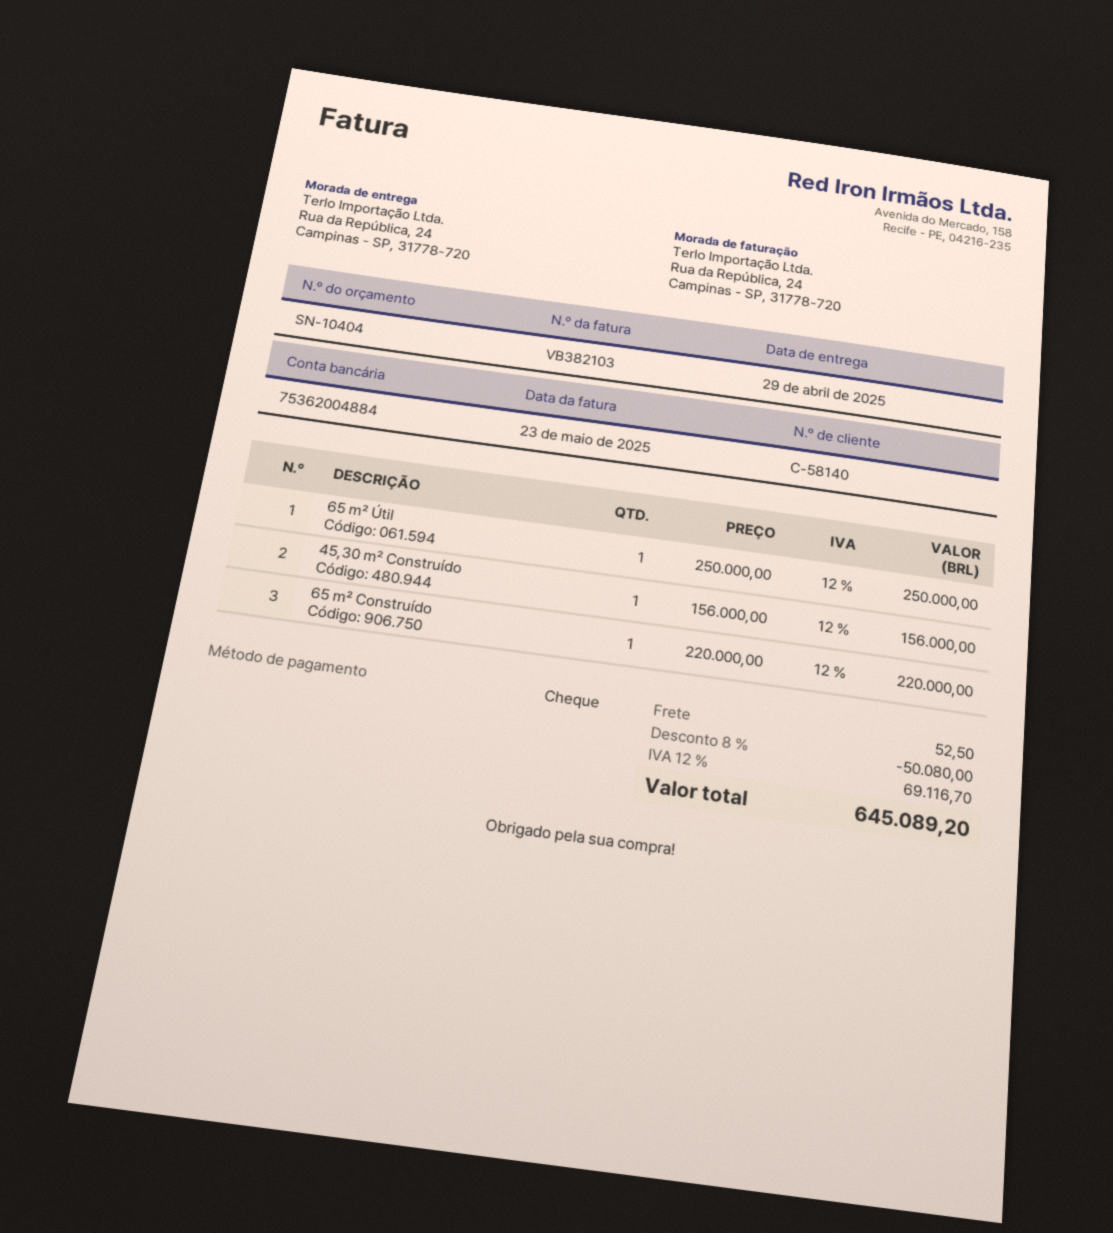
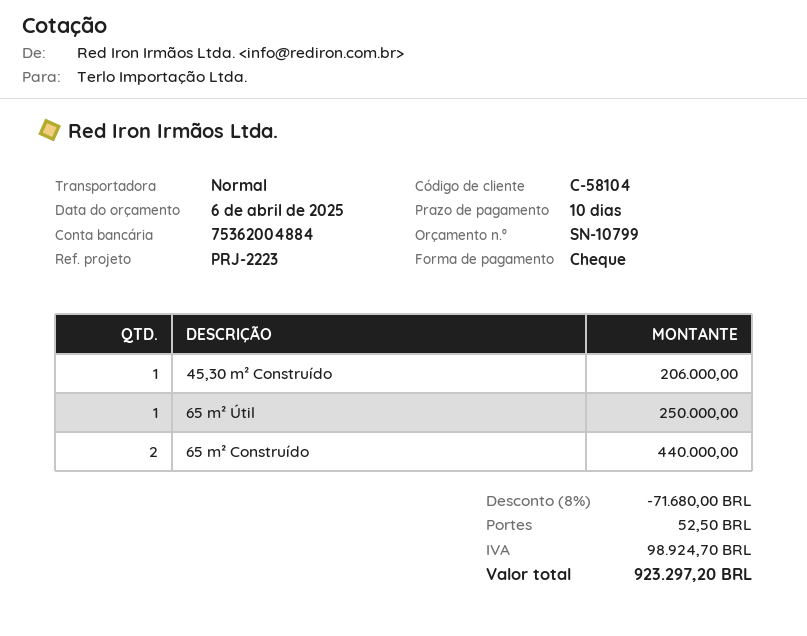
quote number: SN-10404 -> SN-10799
customer number: C-58140 -> C-58104
45,30 m² Construído: 1 for 156000.00 -> 1 for 206000.00
65 m² Construído: 1 for 220000.00 -> 2 for 440000.00
discount: 8% = 50080.00 -> 8% = 71680.00
tax: 69116.70 -> 98924.70
total: 645089.20 -> 923297.20

